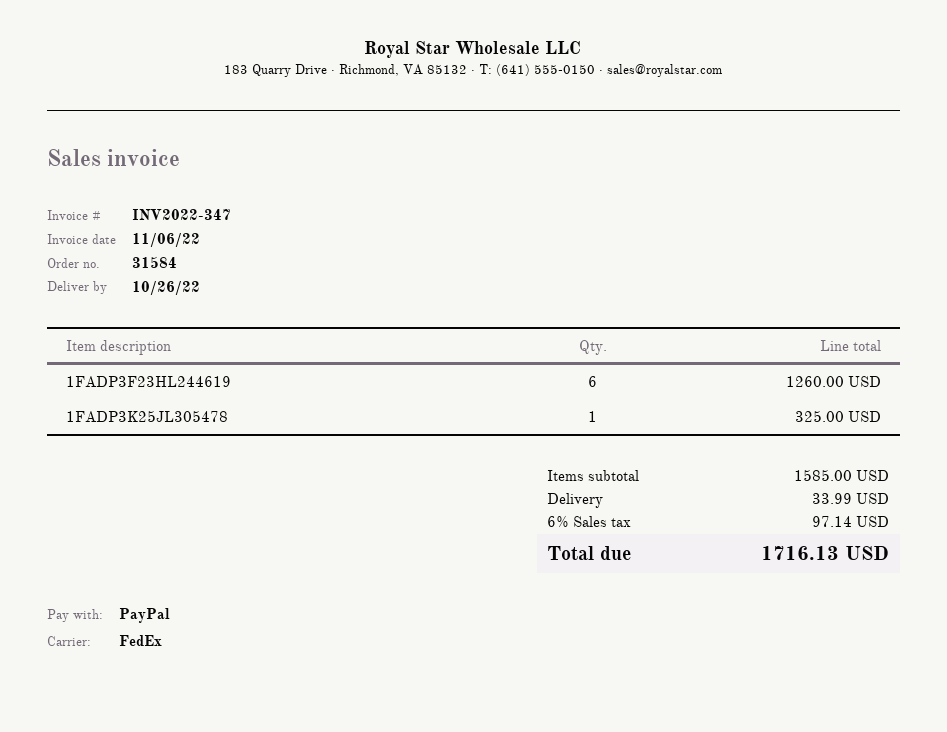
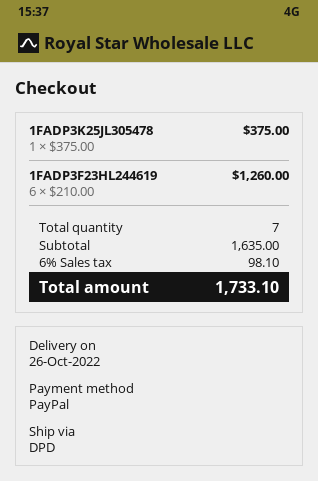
shipping method: FedEx -> DPD
1FADP3K25JL305478: 1 for 325.00 -> 1 for 375.00
subtotal: 1585.00 -> 1635.00
shipping: 33.99 -> none
tax: 6% = 97.14 -> 6% = 98.10
total: 1716.13 -> 1733.10

